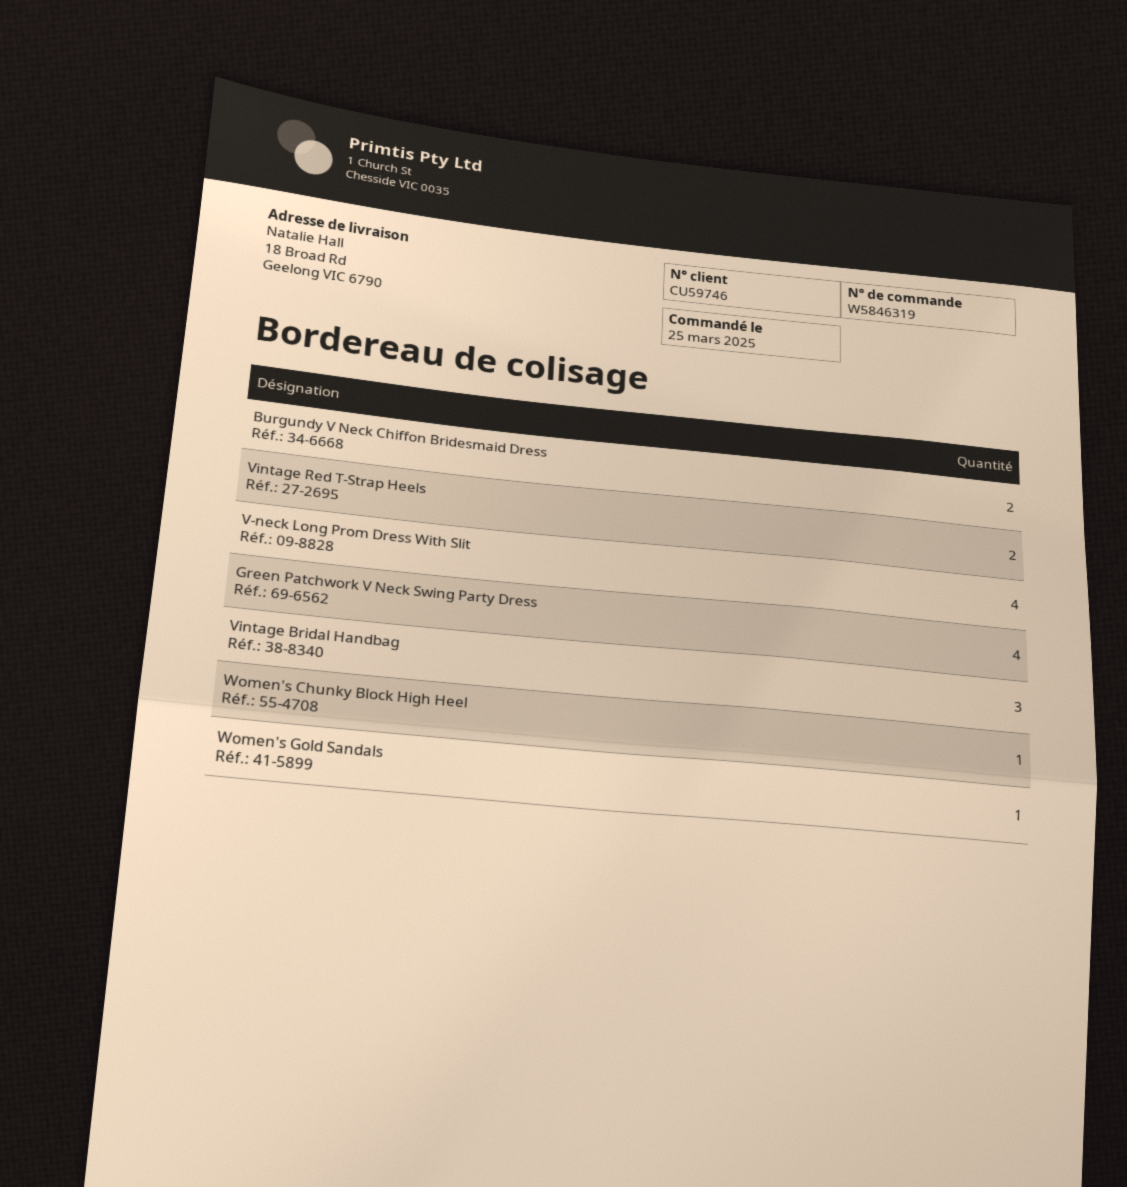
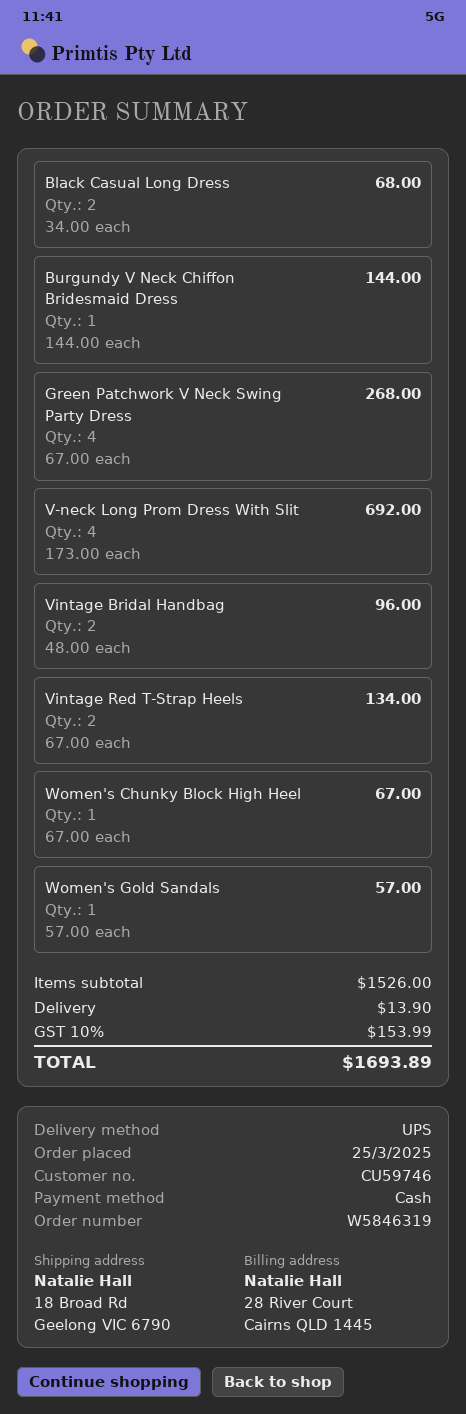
Burgundy V Neck Chiffon Bridesmaid Dress: 2 -> 1
Vintage Bridal Handbag: 3 -> 2
Black Casual Long Dress: none -> 2

